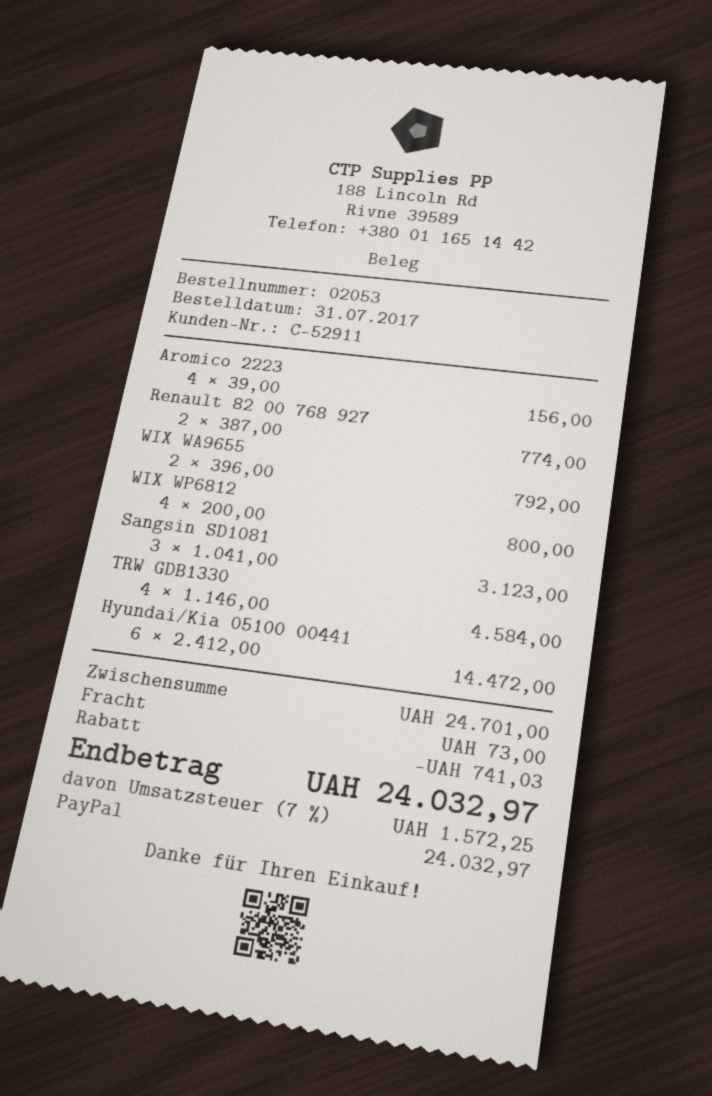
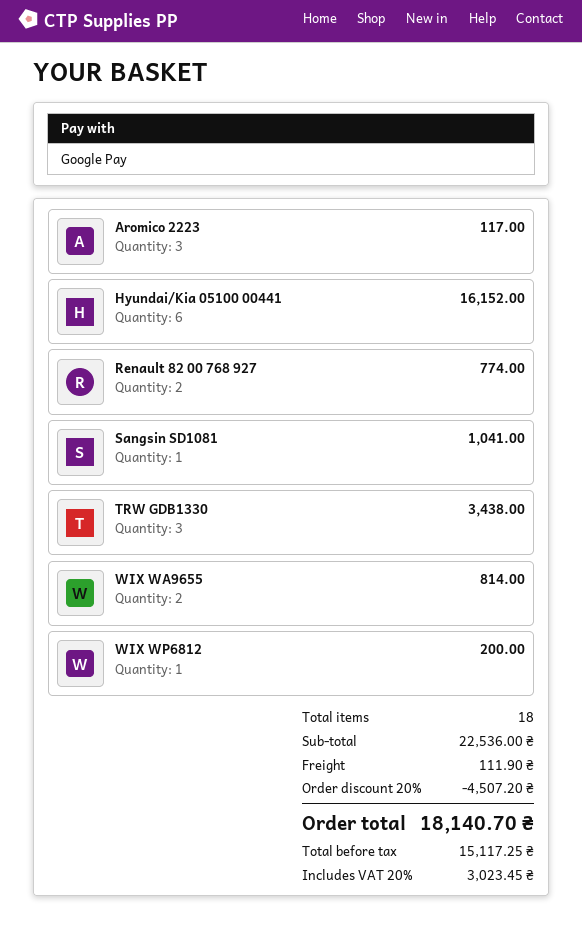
payment method: PayPal -> Google Pay
Aromico 2223: 4 for 156.00 -> 3 for 117.00
WIX WA9655: 2 for 792.00 -> 2 for 814.00
WIX WP6812: 4 for 800.00 -> 1 for 200.00
Sangsin SD1081: 3 for 3123.00 -> 1 for 1041.00
TRW GDB1330: 4 for 4584.00 -> 3 for 3438.00
Hyundai/Kia 05100 00441: 6 for 14472.00 -> 6 for 16152.00
subtotal: 24701.00 -> 22536.00
discount: 741.03 -> 4507.20
shipping: 73.00 -> 111.90
tax: 7% = 1572.25 -> 20% = 3023.45
total: 24032.97 -> 18140.70

